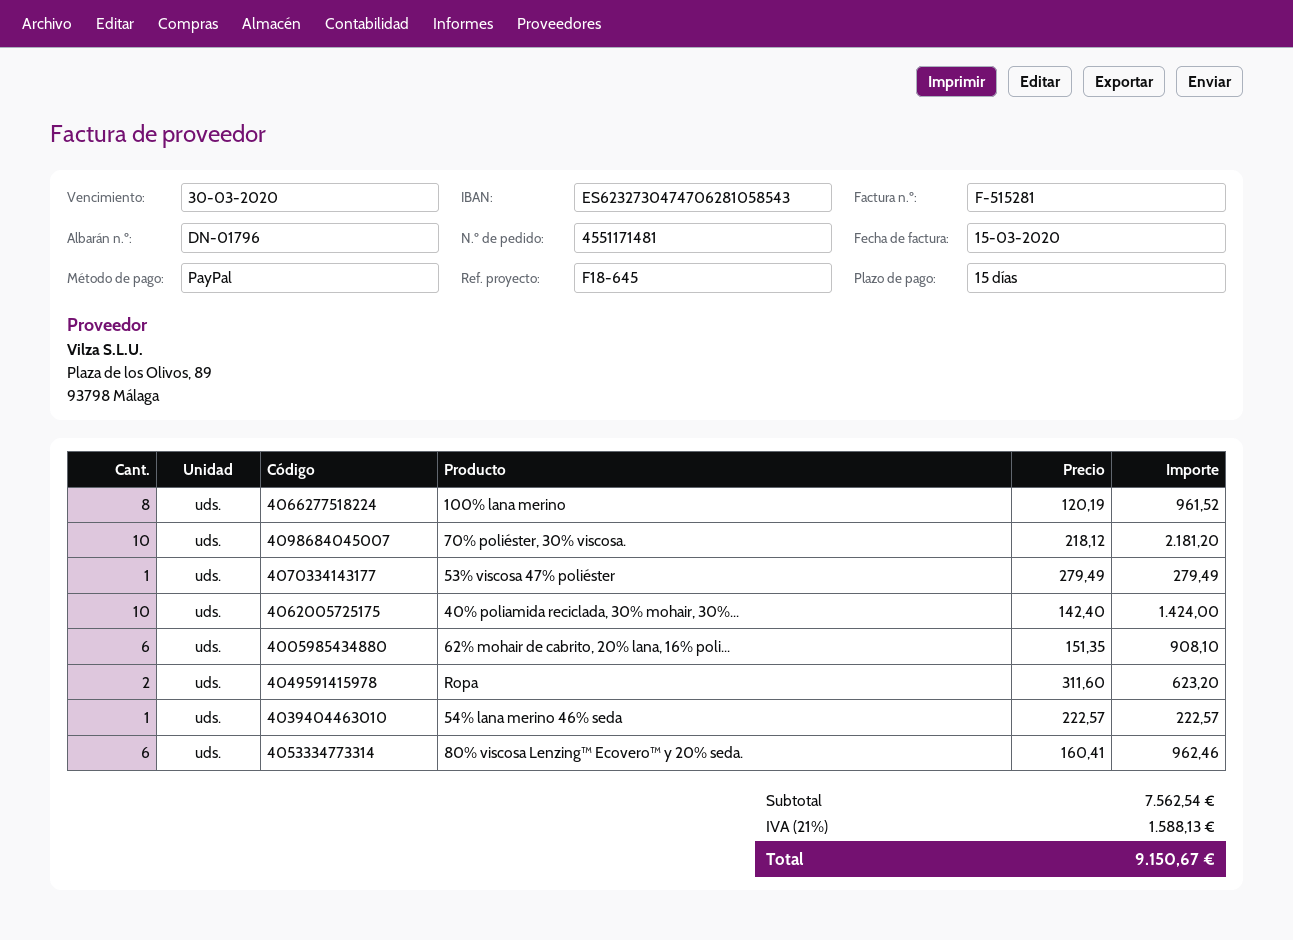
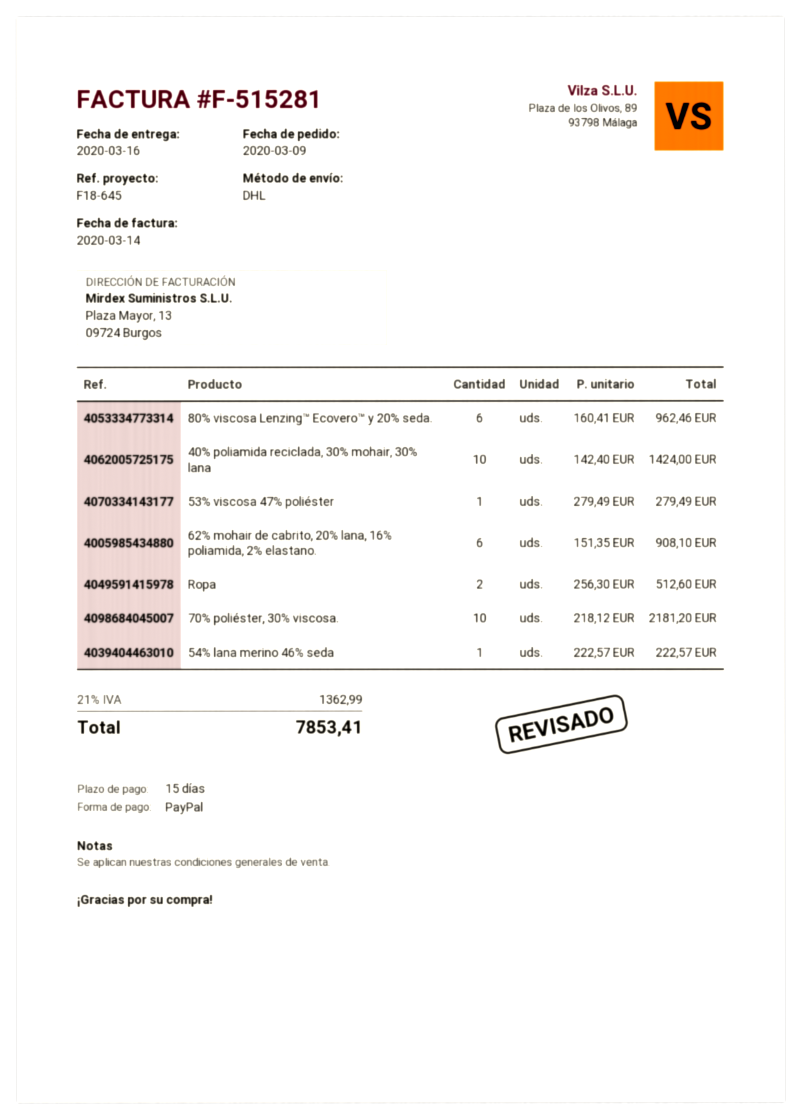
invoice date: 2020-03-15 -> 2020-03-14
100% lana merino: 8 x 120.19 = 961.52 -> none
Ropa: 2 x 311.60 = 623.20 -> 2 x 256.30 = 512.60
tax: 21% = 1588.13 -> 21% = 1362.99
total: 9150.67 -> 7853.41

